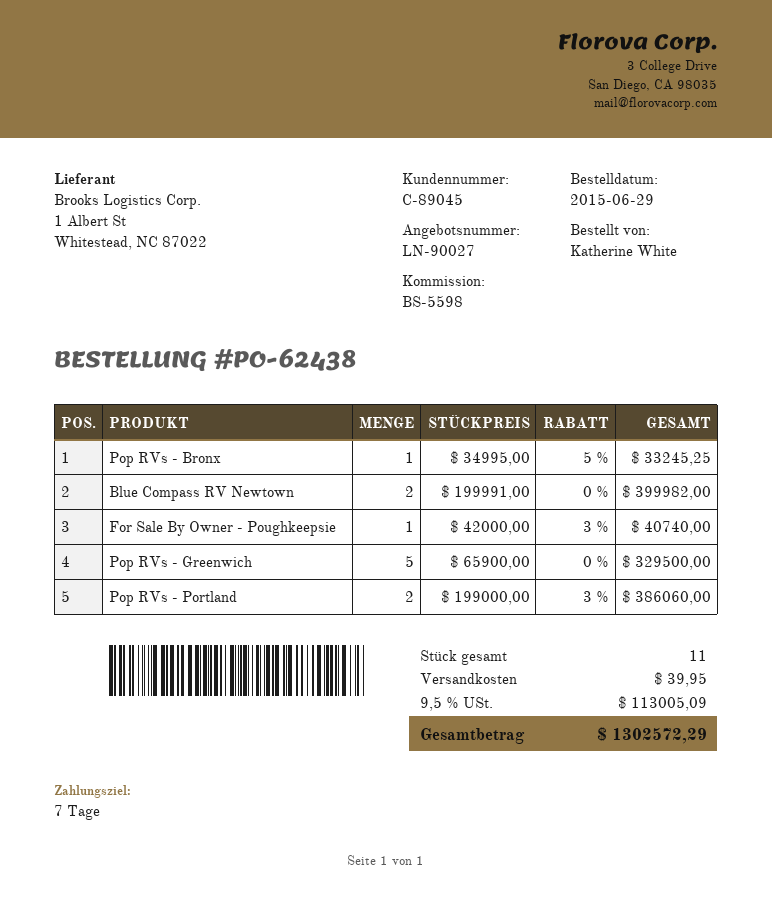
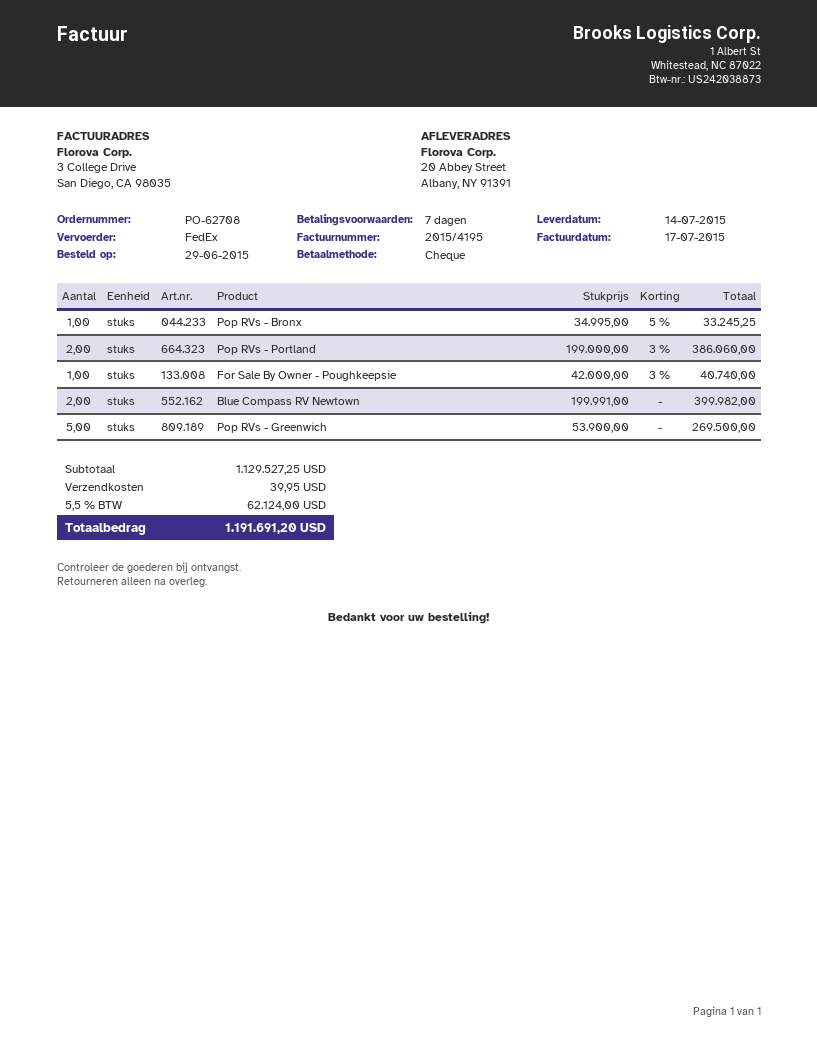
order number: PO-62438 -> PO-62708
Pop RVs - Greenwich: 5 x 65900.00 = 329500.00 -> 5 x 53900.00 = 269500.00
tax: 9.5% = 113005.09 -> 5.5% = 62124.00
total: 1302572.29 -> 1191691.20

